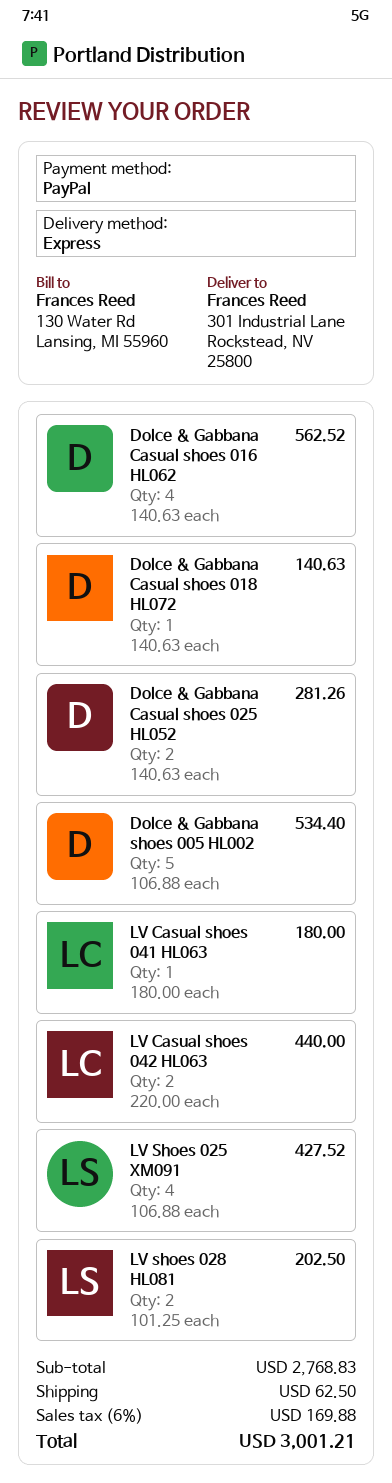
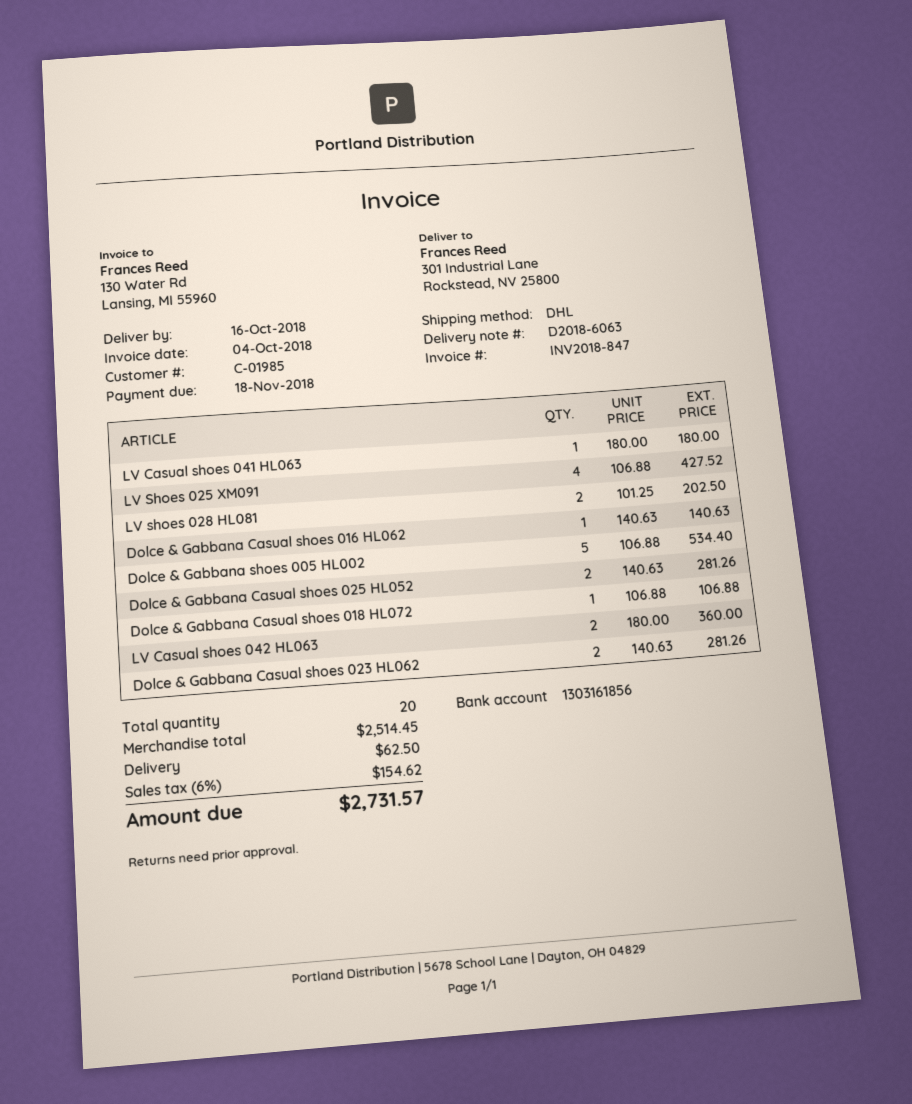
shipping method: express -> DHL
Dolce & Gabbana Casual shoes 016 HL062: 4 x 140.63 = 562.52 -> 1 x 140.63 = 140.63
Dolce & Gabbana Casual shoes 018 HL072: 1 x 140.63 = 140.63 -> 1 x 106.88 = 106.88
LV Casual shoes 042 HL063: 2 x 220.00 = 440.00 -> 2 x 180.00 = 360.00
Dolce & Gabbana Casual shoes 023 HL062: none -> 2 x 140.63 = 281.26
subtotal: 2768.83 -> 2514.45
tax: 6% = 169.88 -> 6% = 154.62
total: 3001.21 -> 2731.57

